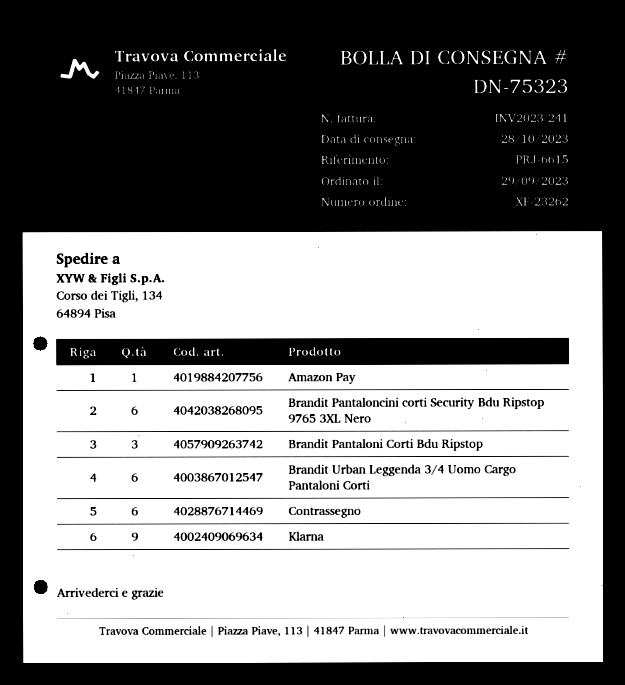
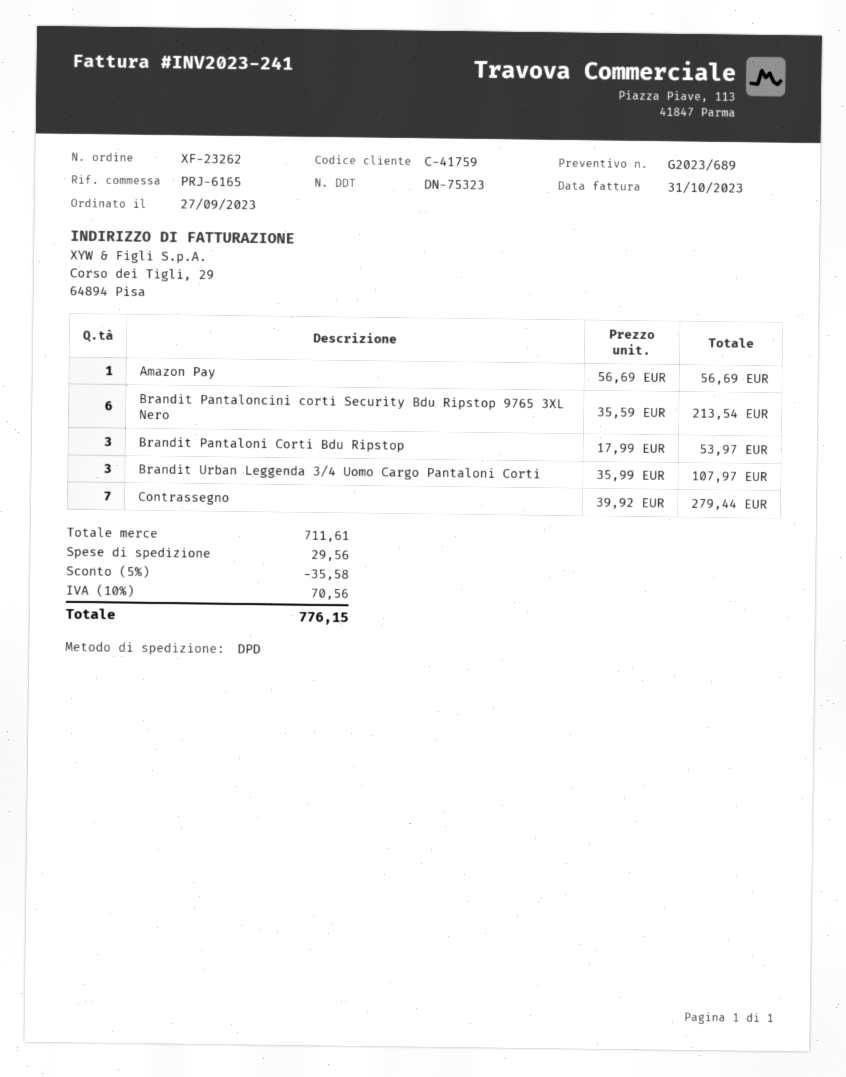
order date: 2023-09-29 -> 2023-09-27
reference: PRJ-6615 -> PRJ-6165
Brandit Urban Leggenda 3/4 Uomo Cargo Pantaloni Corti: 6 -> 3
Contrassegno: 6 -> 7
Klarna: 9 -> none

